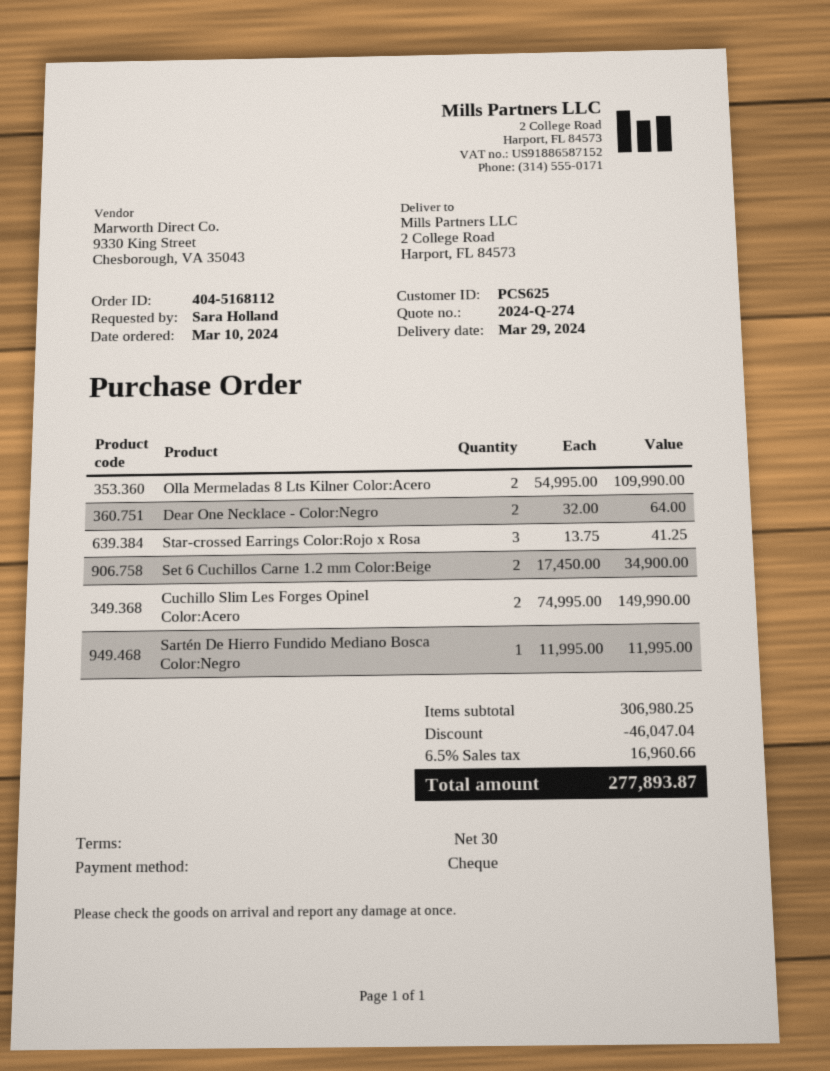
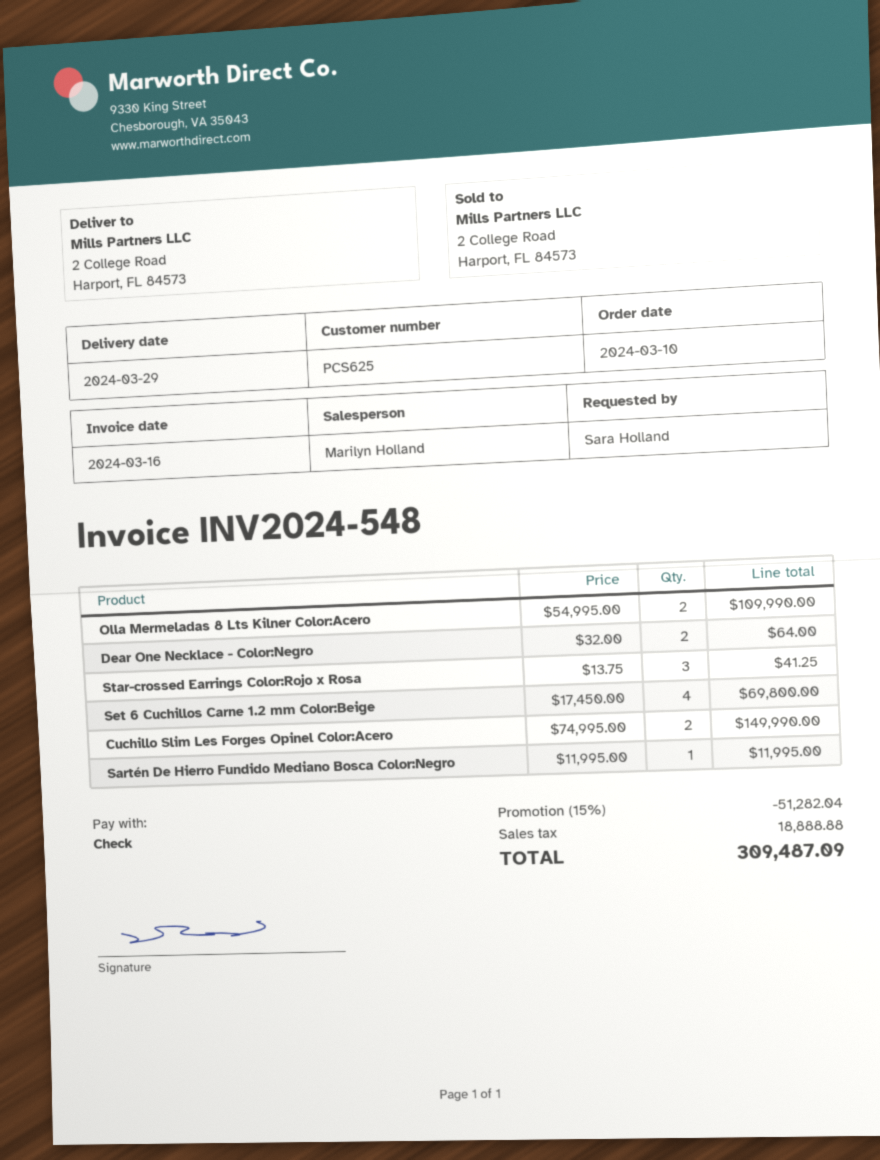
Set 6 Cuchillos Carne 1.2 mm Color:Beige: 2 x 17450.00 = 34900.00 -> 4 x 17450.00 = 69800.00
discount: 46047.04 -> 51282.04
tax: 16960.66 -> 18888.88
total: 277893.87 -> 309487.09

